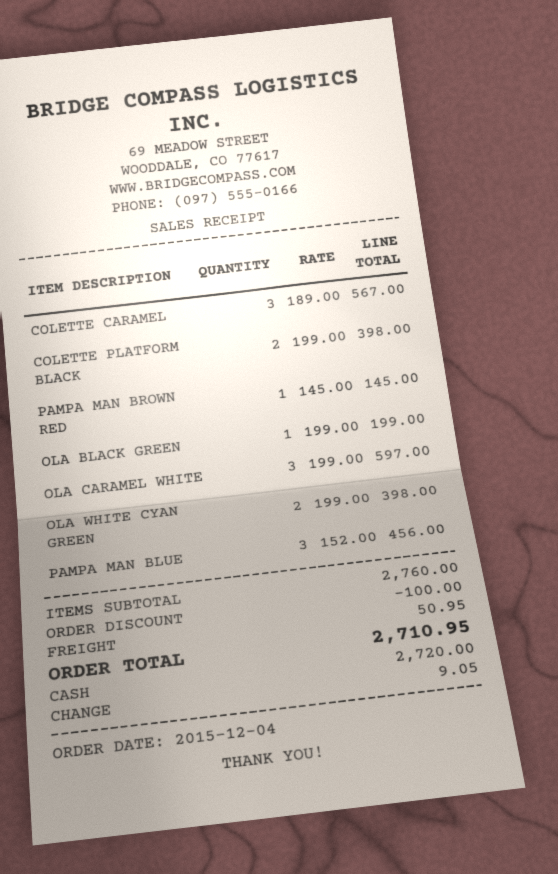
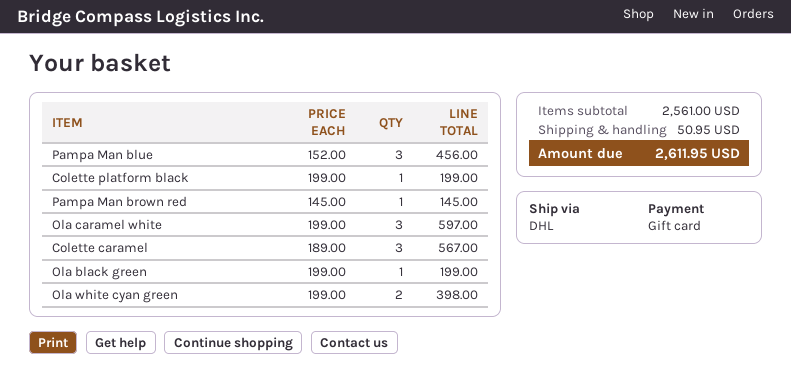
payment method: cash -> gift card
COLETTE PLATFORM BLACK: 2 x 199.00 = 398.00 -> 1 x 199.00 = 199.00
subtotal: 2760.00 -> 2561.00
discount: 100.00 -> none
total: 2710.95 -> 2611.95

